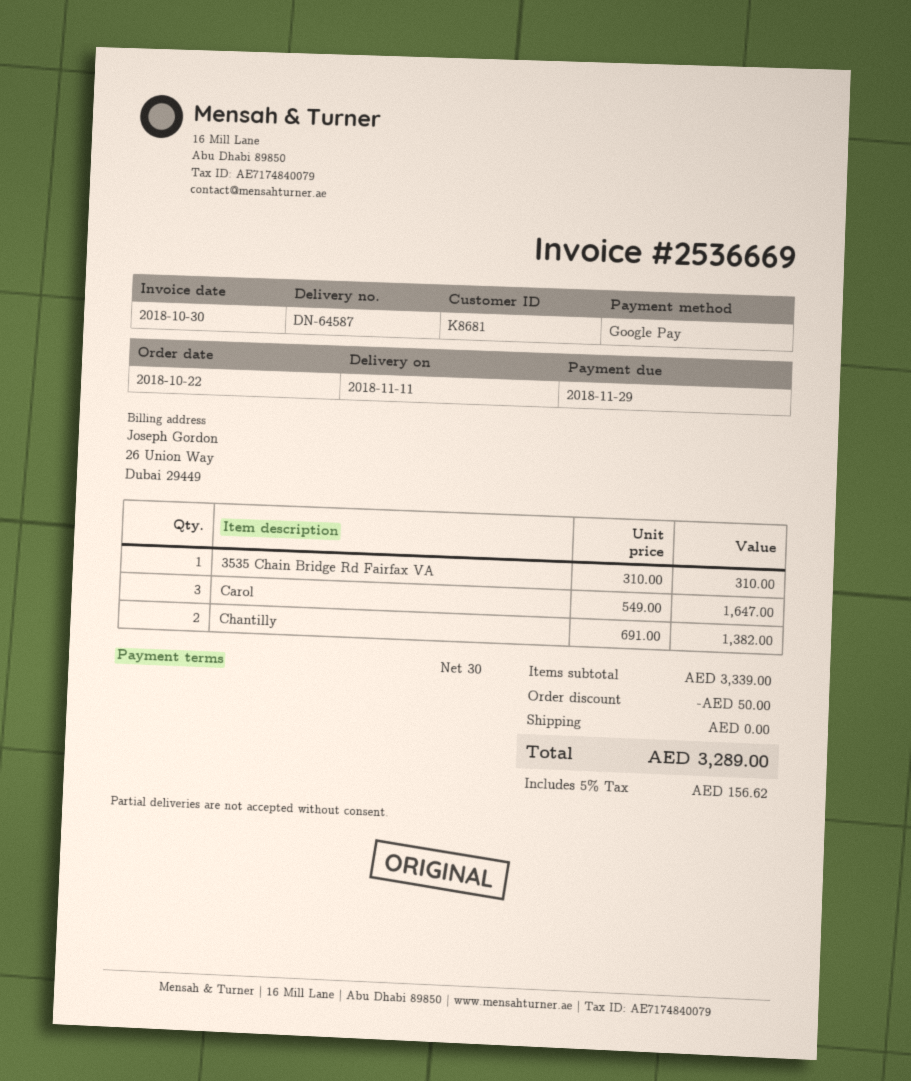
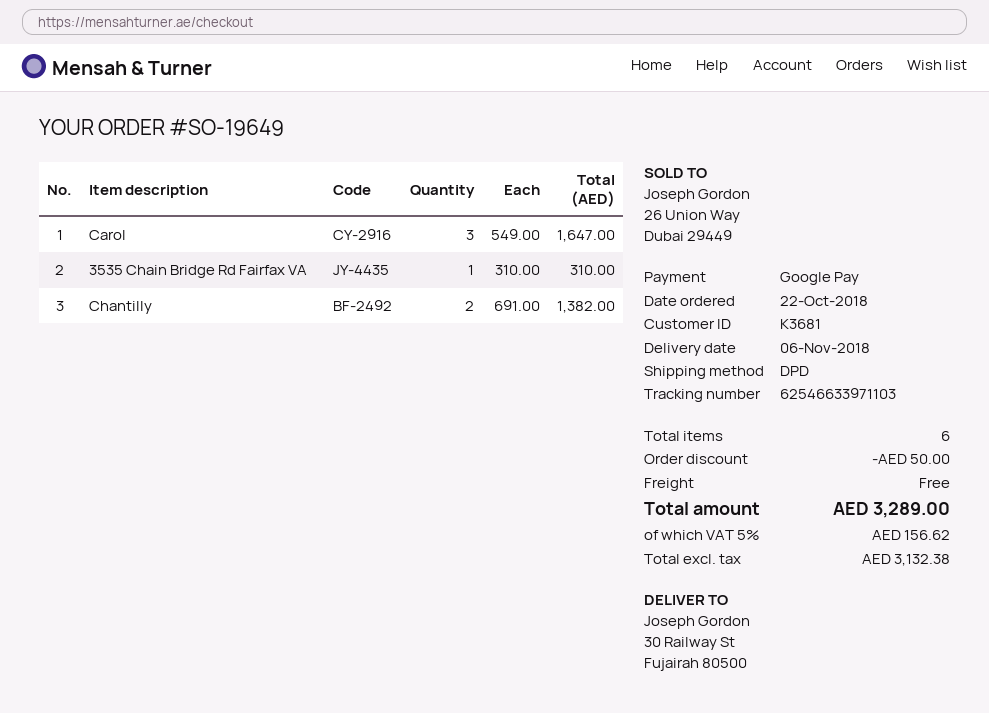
delivery date: 2018-11-11 -> 2018-11-06
customer number: K8681 -> K3681

